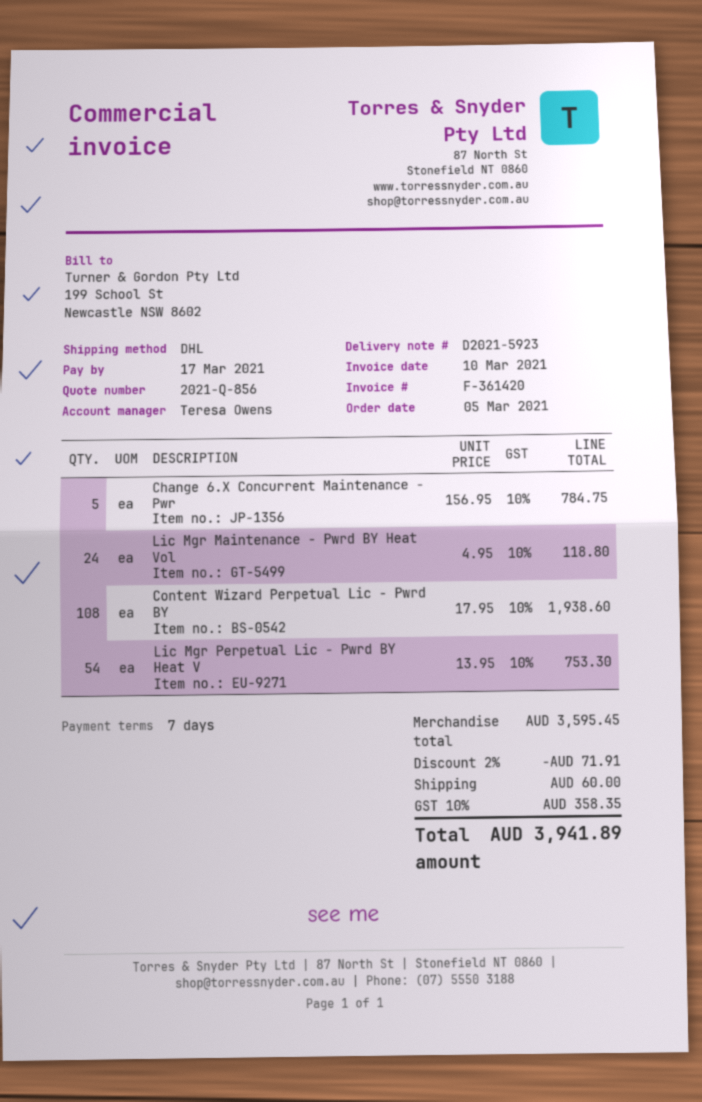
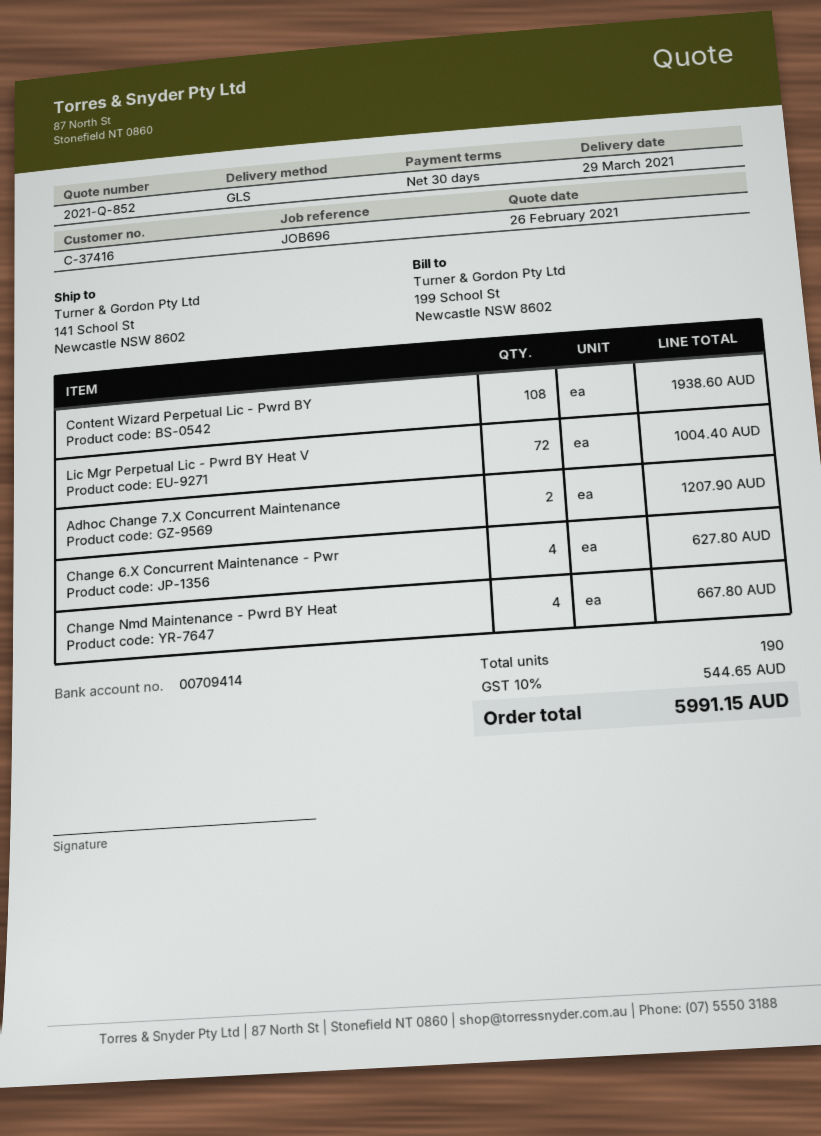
quote number: 2021-Q-856 -> 2021-Q-852
payment terms: 7 days -> 30 days
shipping method: DHL -> GLS
Change 6.X Concurrent Maintenance - Pwr: 5 for 784.75 -> 4 for 627.80
Lic Mgr Maintenance - Pwrd BY Heat Vol: 24 for 118.80 -> none
Lic Mgr Perpetual Lic - Pwrd BY Heat V: 54 for 753.30 -> 72 for 1004.40
Adhoc Change 7.X Concurrent Maintenance: none -> 2 for 1207.90
Change Nmd Maintenance - Pwrd BY Heat: none -> 4 for 667.80
discount: 2% = 71.91 -> none
shipping: 60.00 -> none
tax: 10% = 358.35 -> 10% = 544.65
total: 3941.89 -> 5991.15

